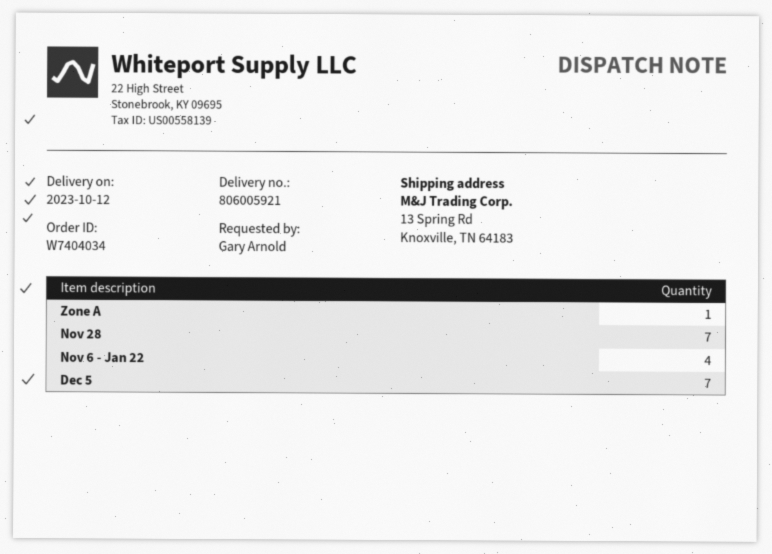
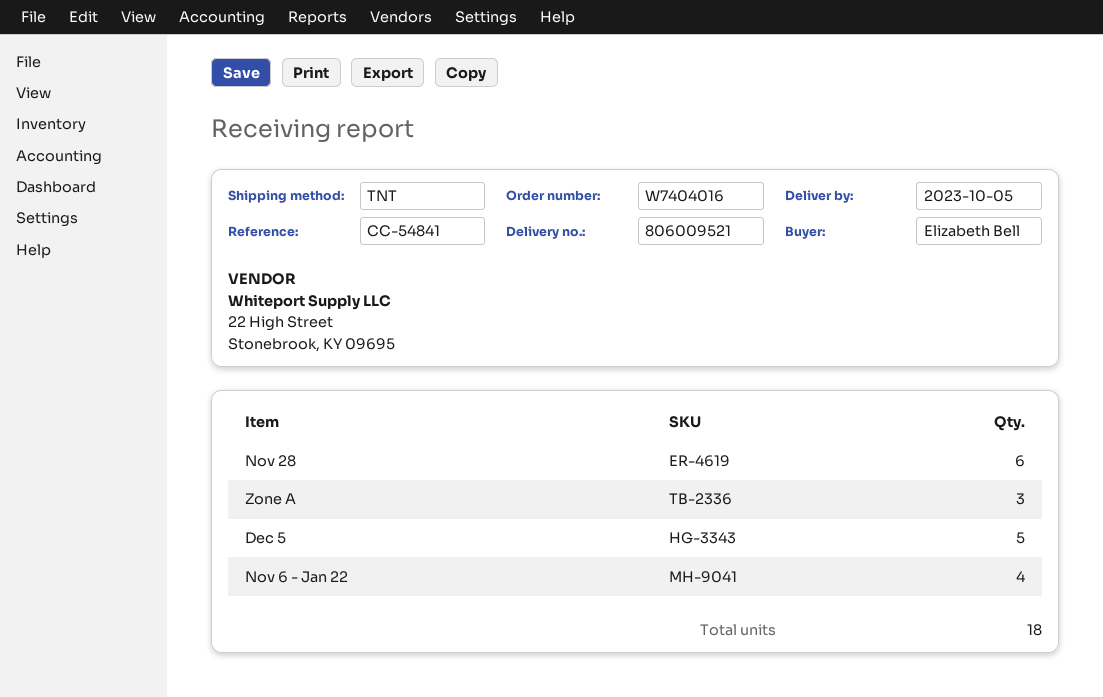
order number: W7404034 -> W7404016
delivery note number: 806005921 -> 806009521
delivery date: 2023-10-12 -> 2023-10-05
ordered by: Gary Arnold -> Elizabeth Bell
Zone A: 1 -> 3
Nov 28: 7 -> 6
Dec 5: 7 -> 5

